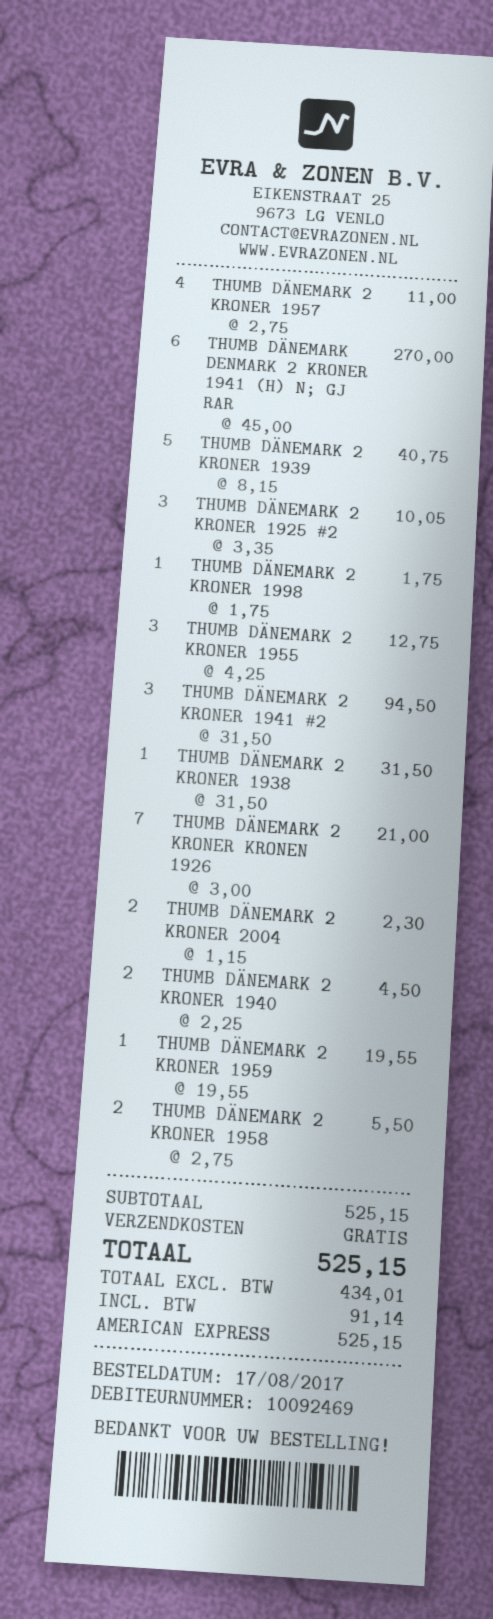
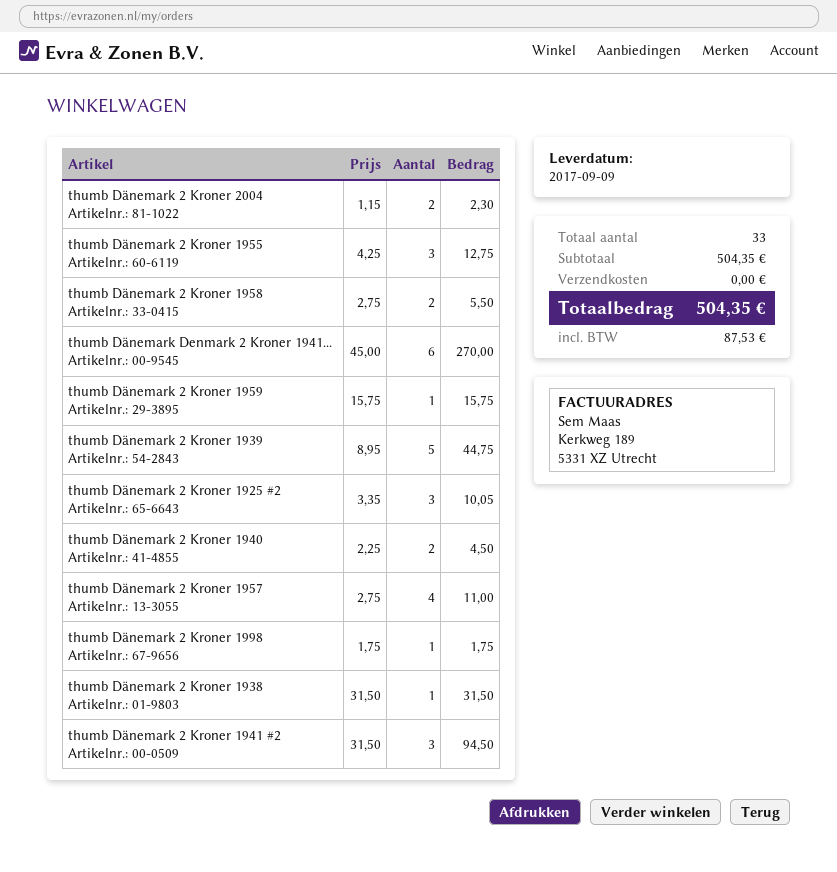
THUMB DÄNEMARK 2 KRONER 1939: 5 x 8.15 = 40.75 -> 5 x 8.95 = 44.75
THUMB DÄNEMARK 2 KRONER KRONEN 1926: 7 x 3.00 = 21.00 -> none
THUMB DÄNEMARK 2 KRONER 1959: 1 x 19.55 = 19.55 -> 1 x 15.75 = 15.75
subtotal: 525.15 -> 504.35
tax: 91.14 -> 87.53
total: 525.15 -> 504.35

